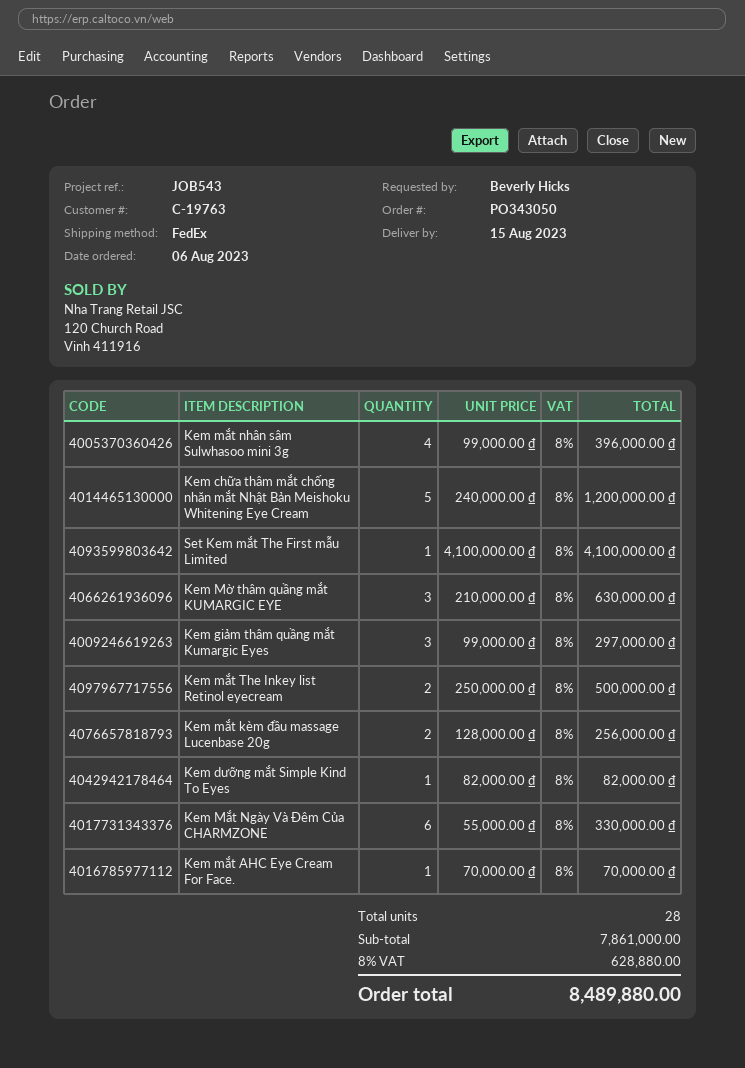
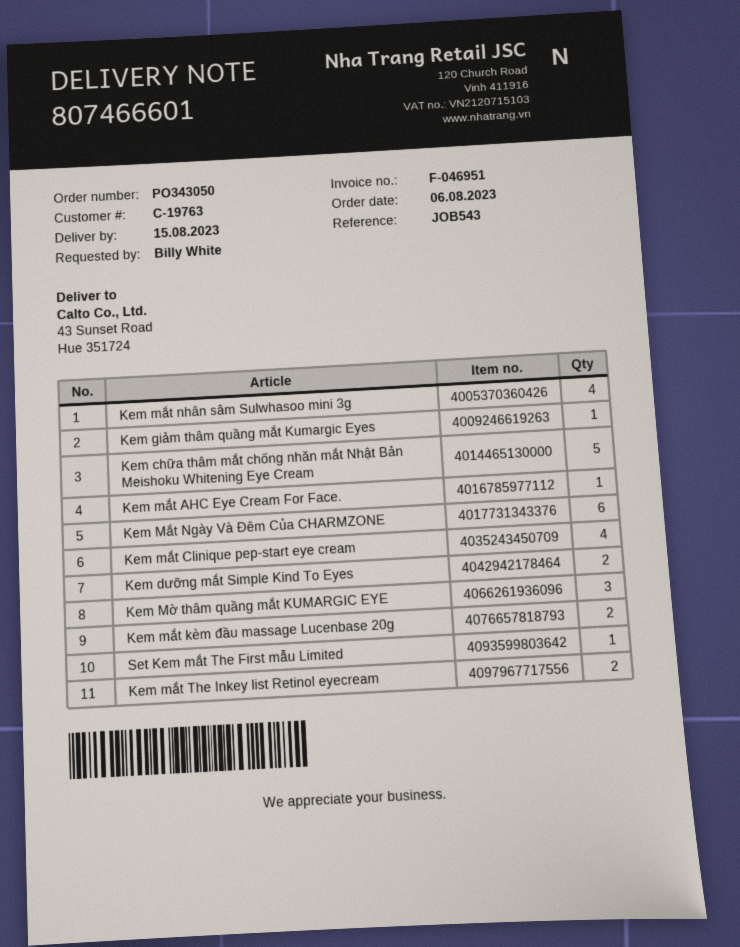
ordered by: Beverly Hicks -> Billy White
Kem giảm thâm quầng mắt Kumargic Eyes: 3 -> 1
Kem dưỡng mắt Simple Kind To Eyes: 1 -> 2
Kem mắt Clinique pep-start eye cream: none -> 4

